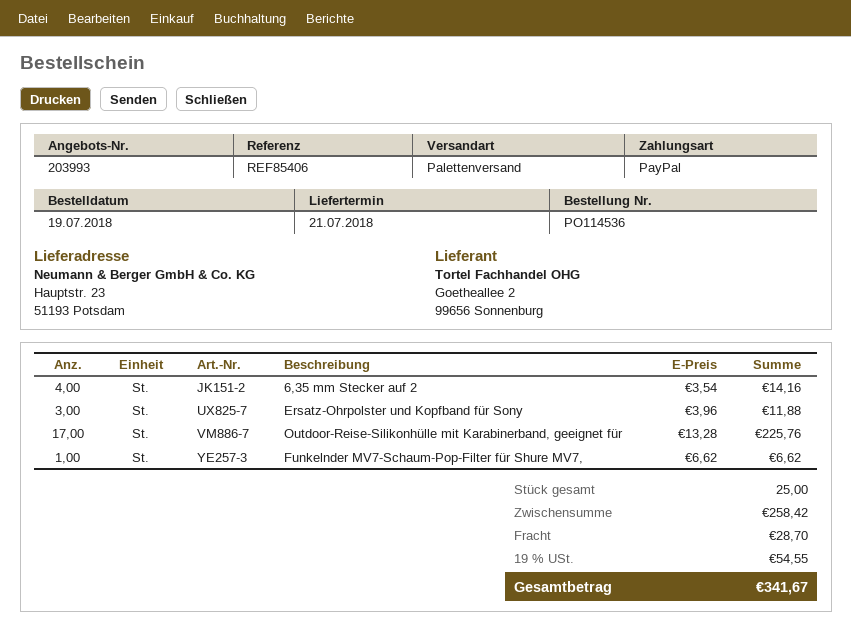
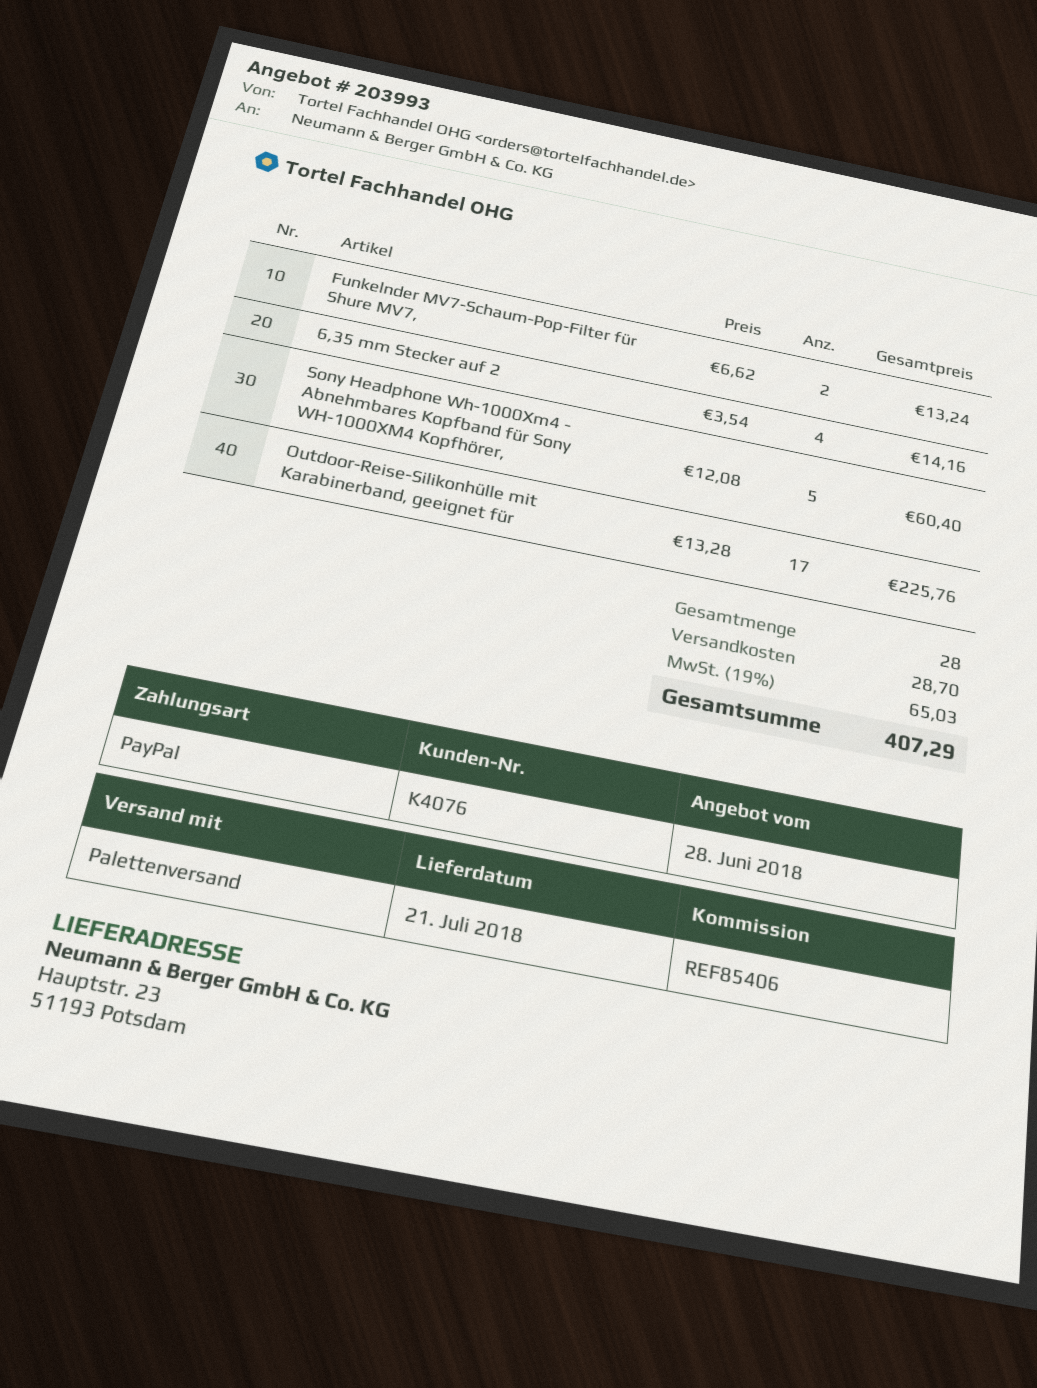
Ersatz-Ohrpolster und Kopfband für Sony: 3 x 3.96 = 11.88 -> none
Funkelnder MV7-Schaum-Pop-Filter für Shure MV7,: 1 x 6.62 = 6.62 -> 2 x 6.62 = 13.24
Sony Headphone Wh-1000Xm4 - Abnehmbares Kopfband für Sony WH-1000XM4 Kopfhörer,: none -> 5 x 12.08 = 60.40
total quantity: 25 -> 28
tax: 19% = 54.55 -> 19% = 65.03
total: 341.67 -> 407.29

